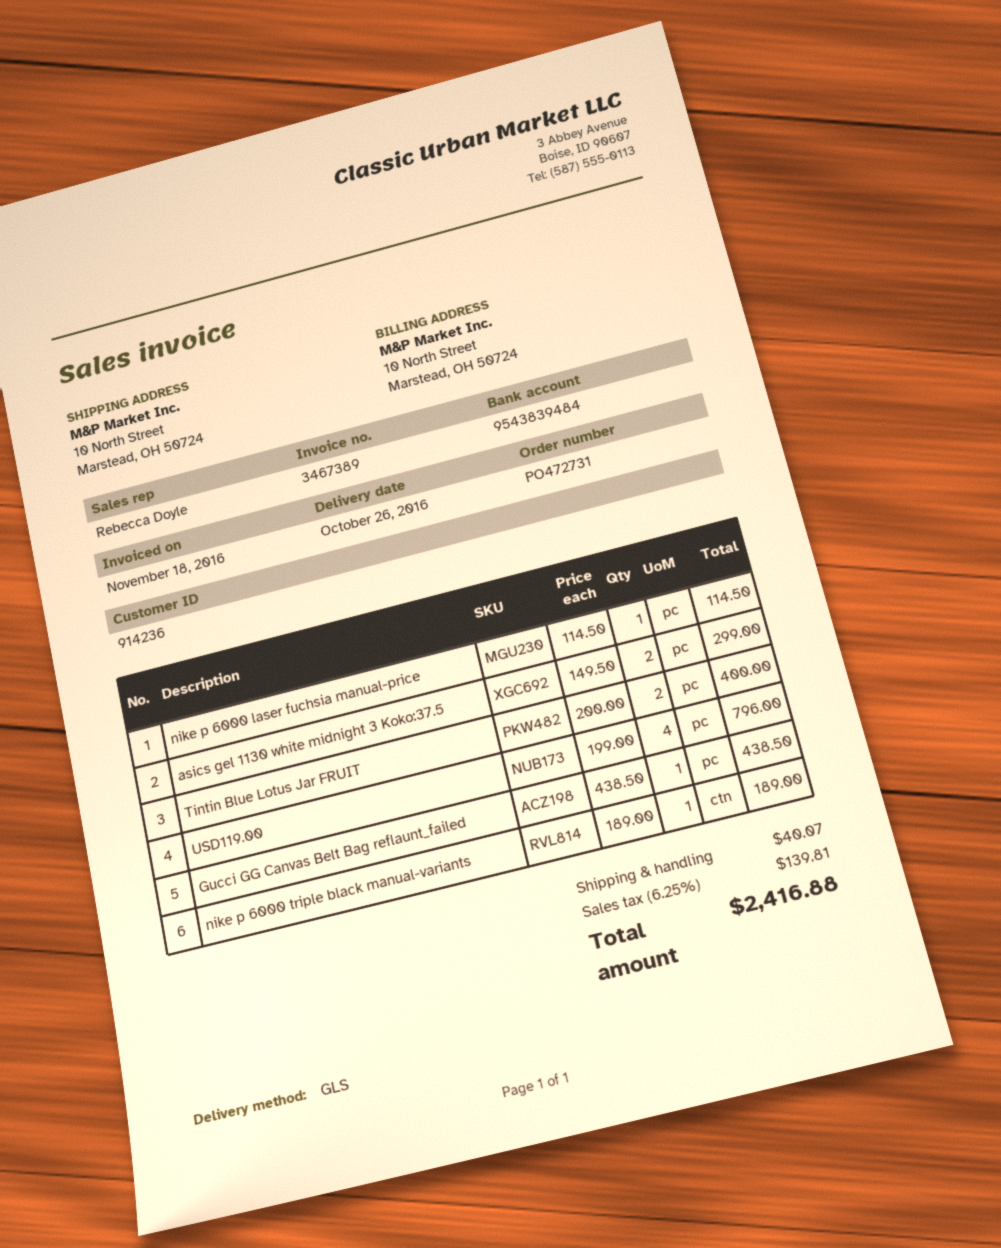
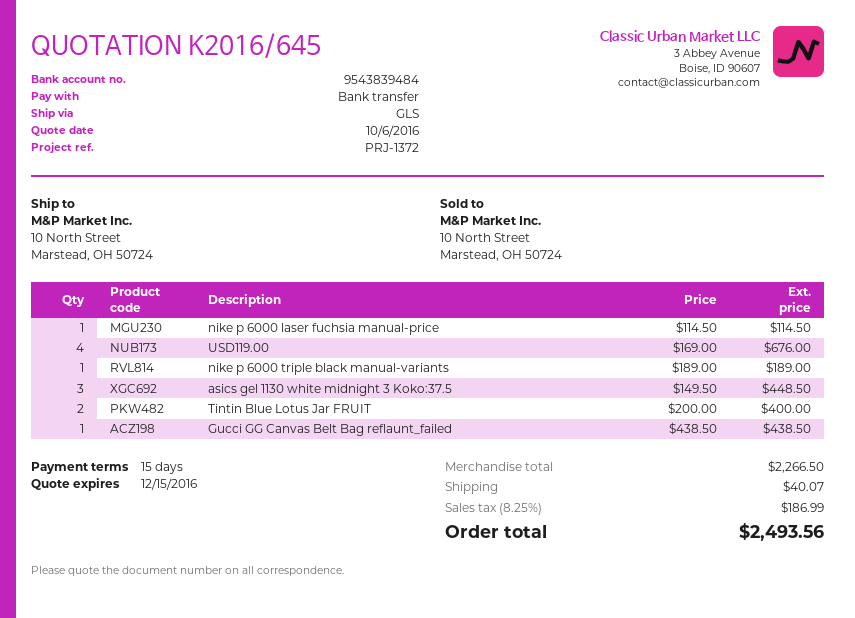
asics gel 1130 white midnight 3 Koko:37.5: 2 x 149.50 = 299.00 -> 3 x 149.50 = 448.50
USD119.00: 4 x 199.00 = 796.00 -> 4 x 169.00 = 676.00
tax: 6.25% = 139.81 -> 8.25% = 186.99
total: 2416.88 -> 2493.56

